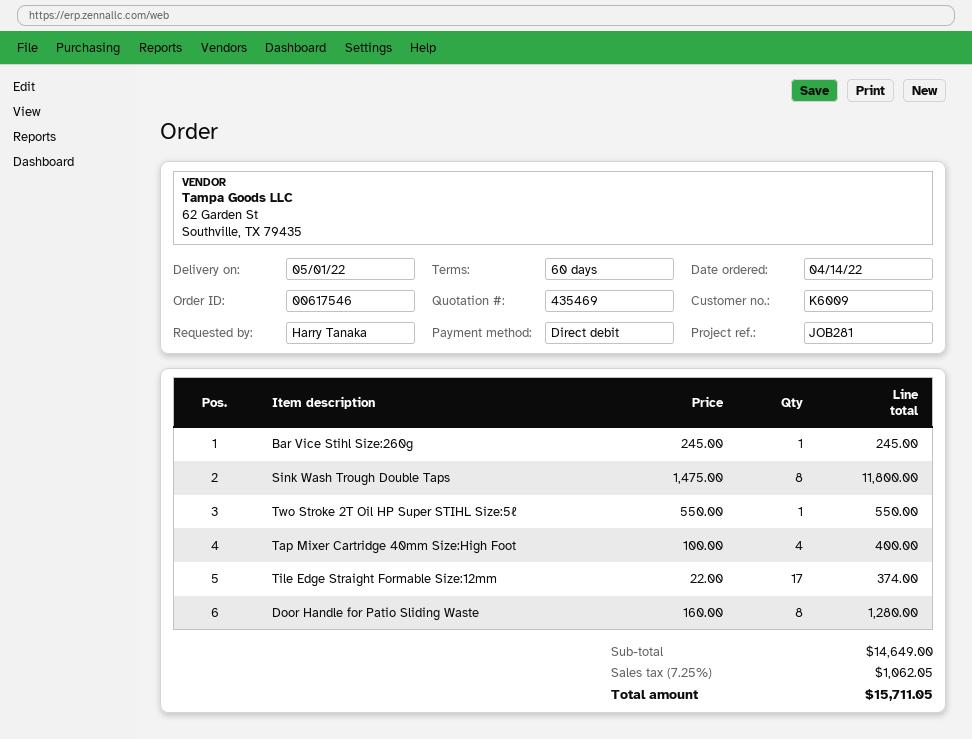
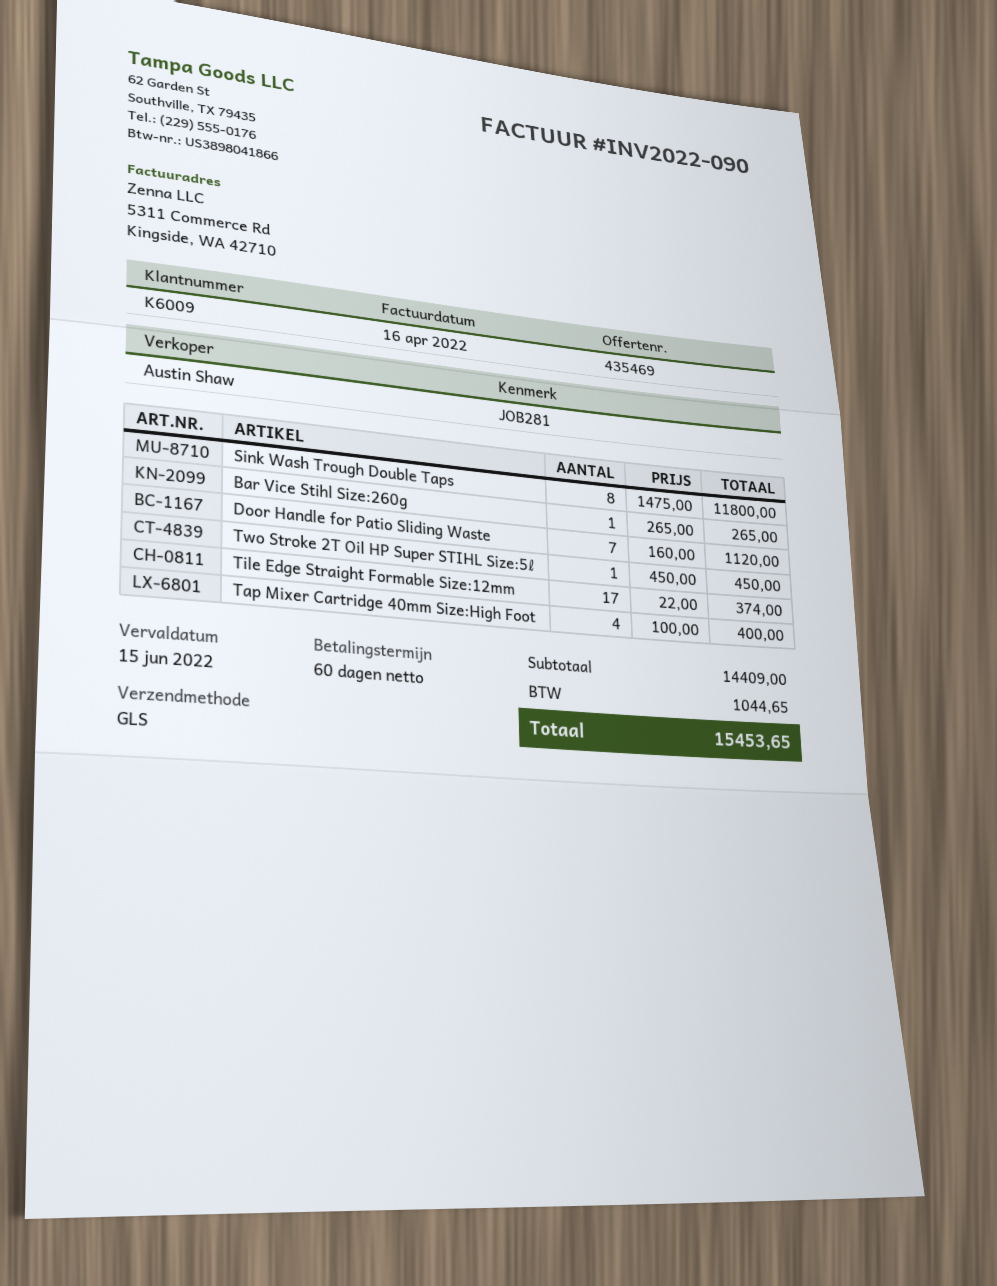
Bar Vice Stihl Size:260g: 1 x 245.00 = 245.00 -> 1 x 265.00 = 265.00
Two Stroke 2T Oil HP Super STIHL Size:5ℓ: 1 x 550.00 = 550.00 -> 1 x 450.00 = 450.00
Door Handle for Patio Sliding Waste: 8 x 160.00 = 1280.00 -> 7 x 160.00 = 1120.00
subtotal: 14649.00 -> 14409.00
tax: 1062.05 -> 1044.65
total: 15711.05 -> 15453.65

